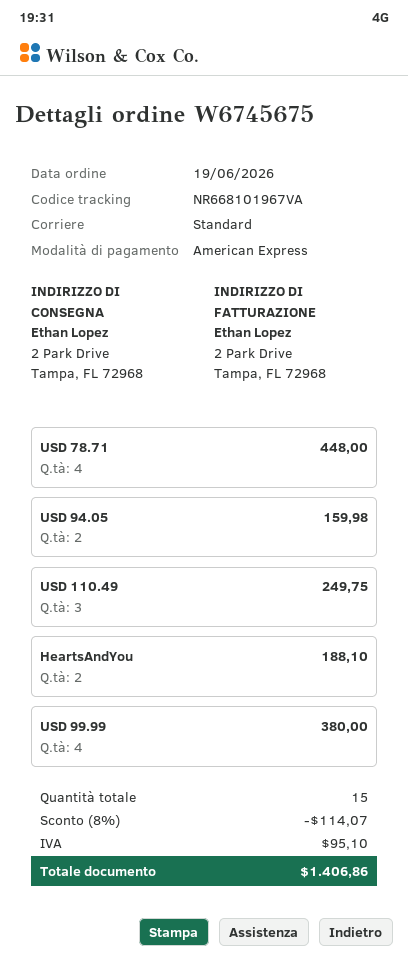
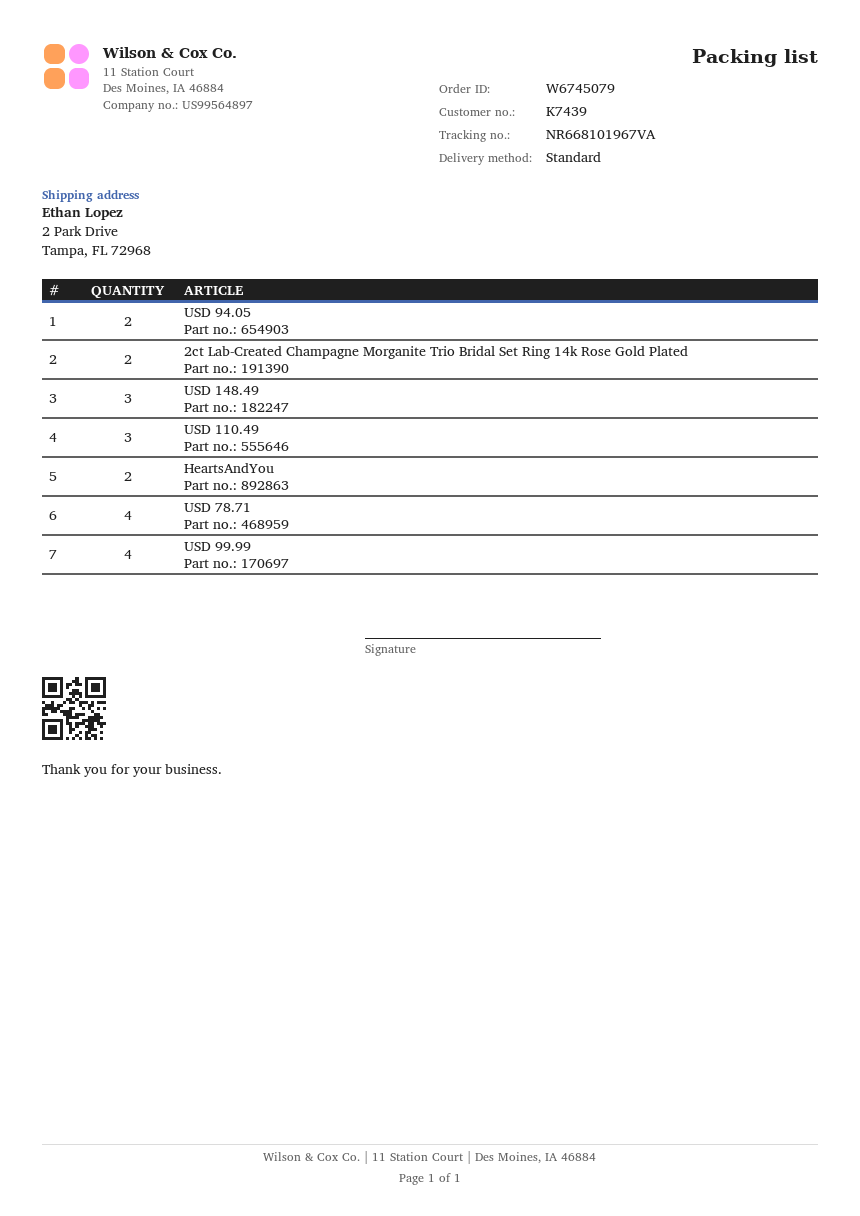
order number: W6745675 -> W6745079
2ct Lab-Created Champagne Morganite Trio Bridal Set Ring 14k Rose Gold Plated: none -> 2
USD 148.49: none -> 3

